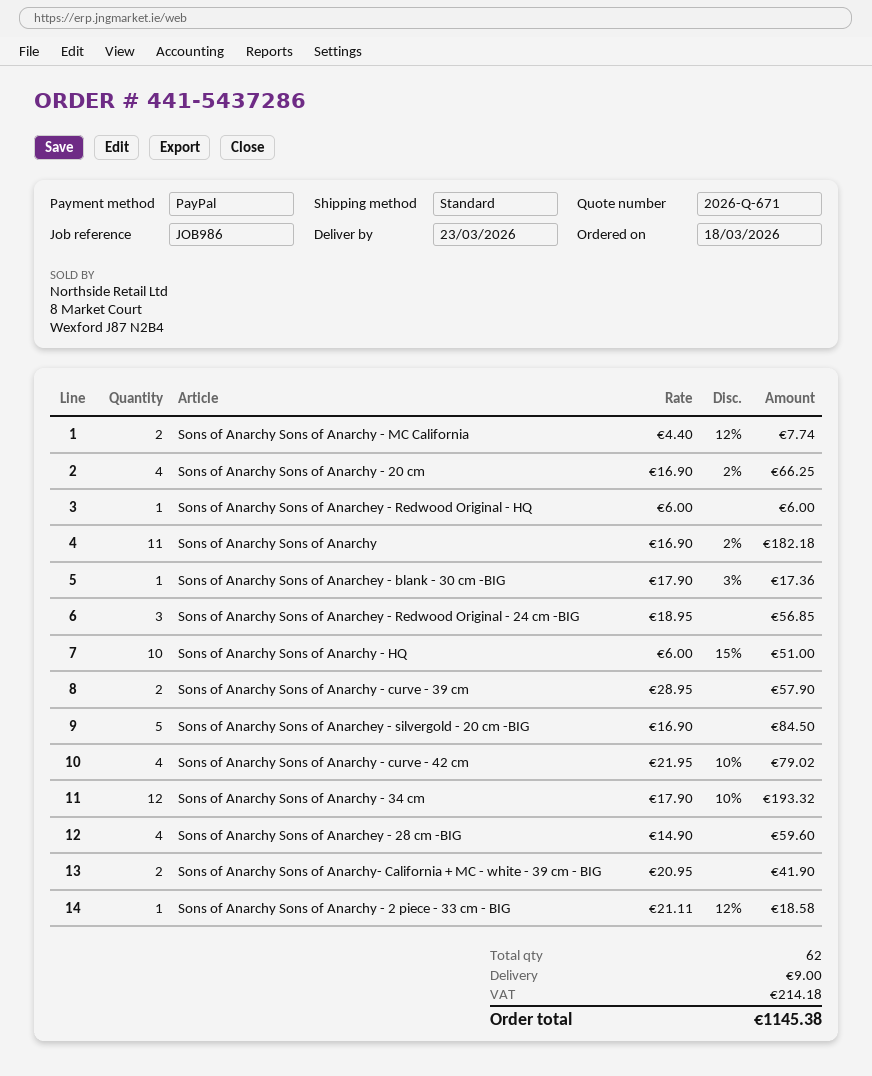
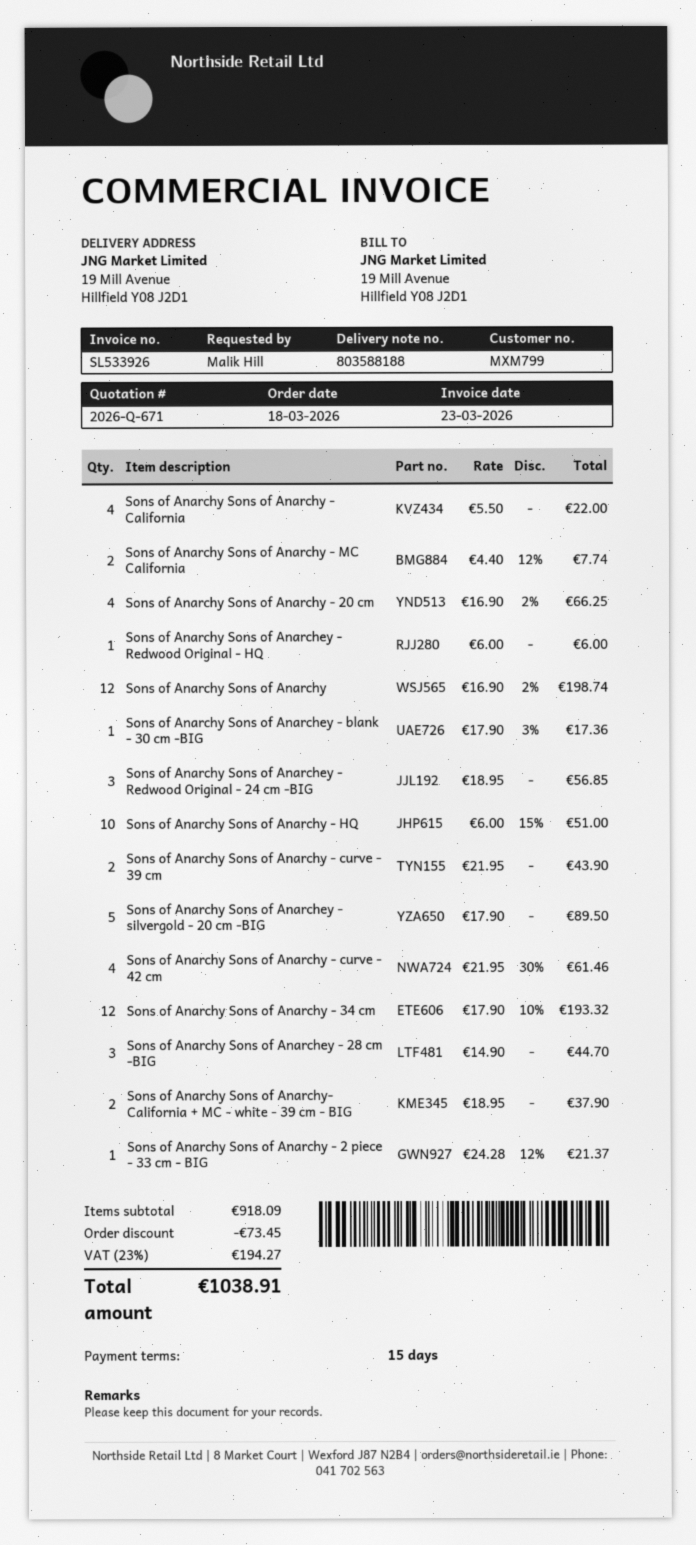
Sons of Anarchy Sons of Anarchy: 11 x 16.90 - 2% = 182.18 -> 12 x 16.90 - 2% = 198.74
Sons of Anarchy Sons of Anarchy - curve - 39 cm: 2 x 28.95 = 57.90 -> 2 x 21.95 = 43.90
Sons of Anarchy Sons of Anarchey - silvergold - 20 cm -BIG: 5 x 16.90 = 84.50 -> 5 x 17.90 = 89.50
Sons of Anarchy Sons of Anarchy - curve - 42 cm: 4 x 21.95 - 10% = 79.02 -> 4 x 21.95 - 30% = 61.46
Sons of Anarchy Sons of Anarchey - 28 cm -BIG: 4 x 14.90 = 59.60 -> 3 x 14.90 = 44.70
Sons of Anarchy Sons of Anarchy- California + MC - white - 39 cm - BIG: 2 x 20.95 = 41.90 -> 2 x 18.95 = 37.90
Sons of Anarchy Sons of Anarchy - 2 piece - 33 cm - BIG: 1 x 21.11 - 12% = 18.58 -> 1 x 24.28 - 12% = 21.37
Sons of Anarchy Sons of Anarchy - California: none -> 4 x 5.50 = 22.00
discount: none -> 73.45
shipping: 9.00 -> none
tax: 214.18 -> 194.27
total: 1145.38 -> 1038.91

